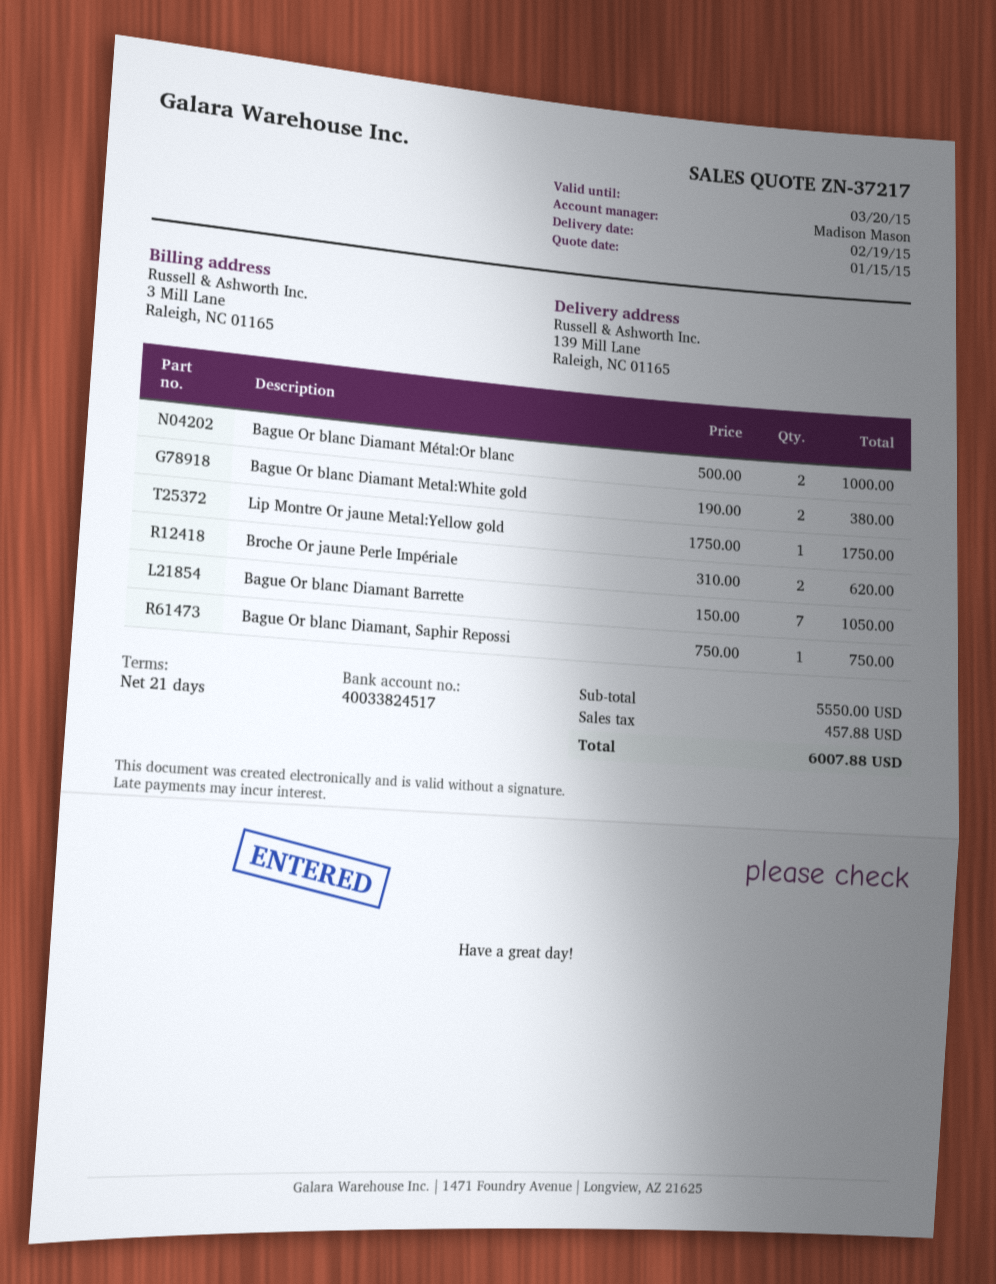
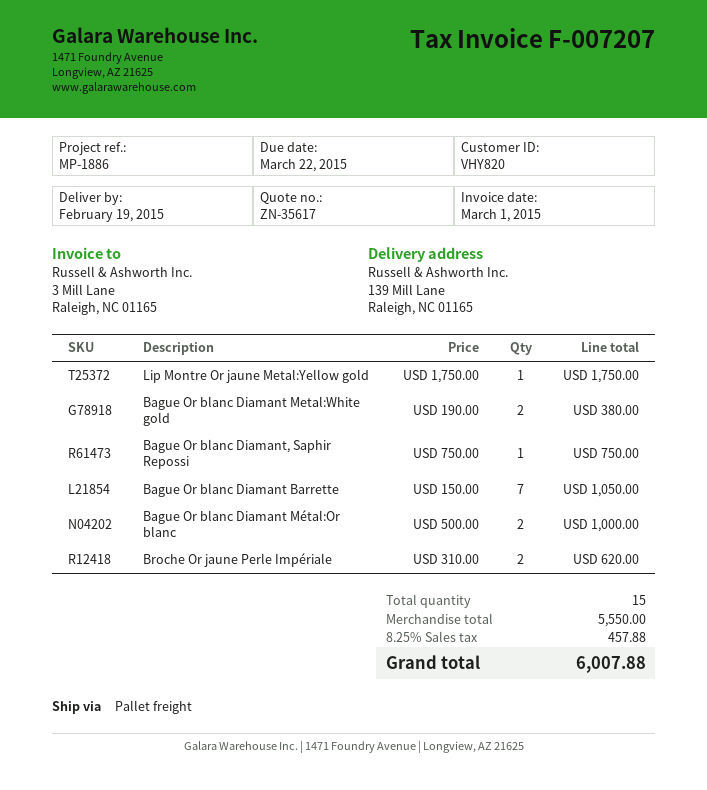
quote number: ZN-37217 -> ZN-35617

